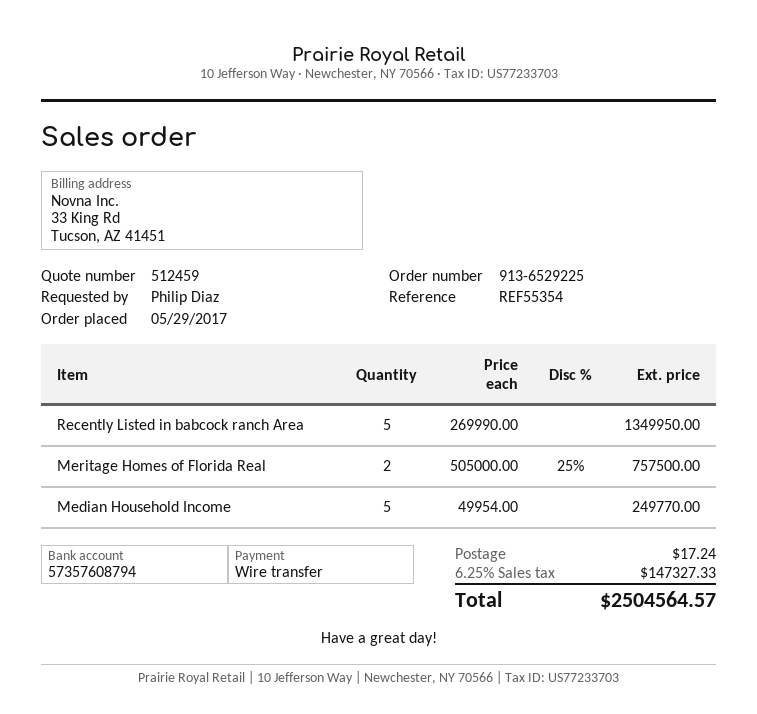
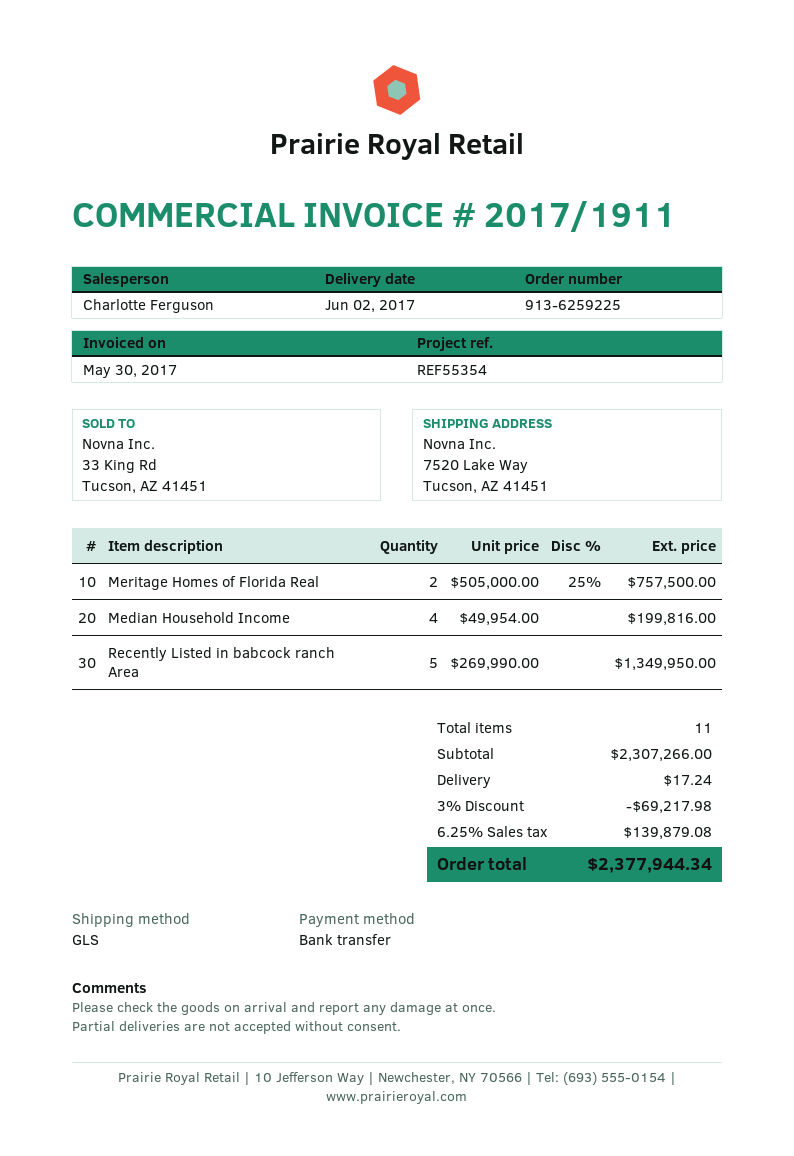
order number: 913-6529225 -> 913-6259225
Median Household Income: 5 x 49954.00 = 249770.00 -> 4 x 49954.00 = 199816.00
discount: none -> 3% = 69217.98
tax: 6.25% = 147327.33 -> 6.25% = 139879.08
total: 2504564.57 -> 2377944.34

